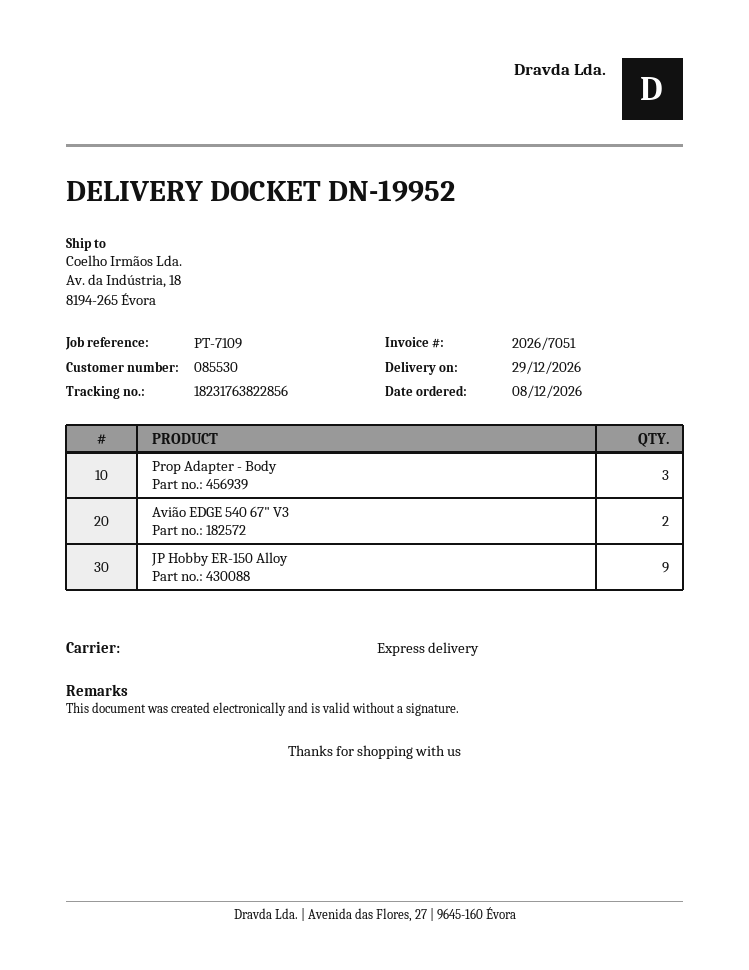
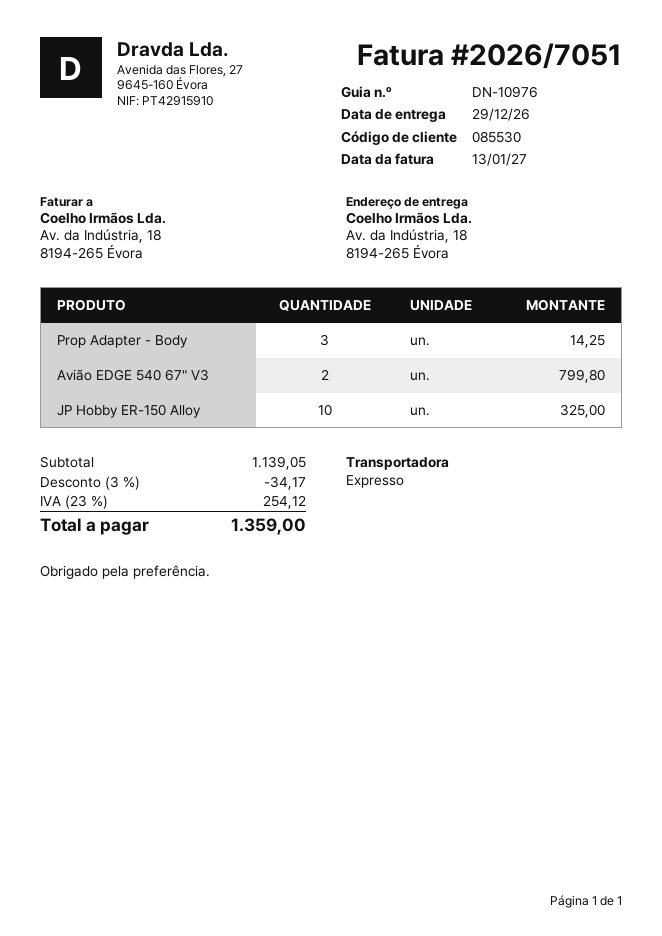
delivery note number: DN-19952 -> DN-10976
JP Hobby ER-150 Alloy: 9 -> 10

